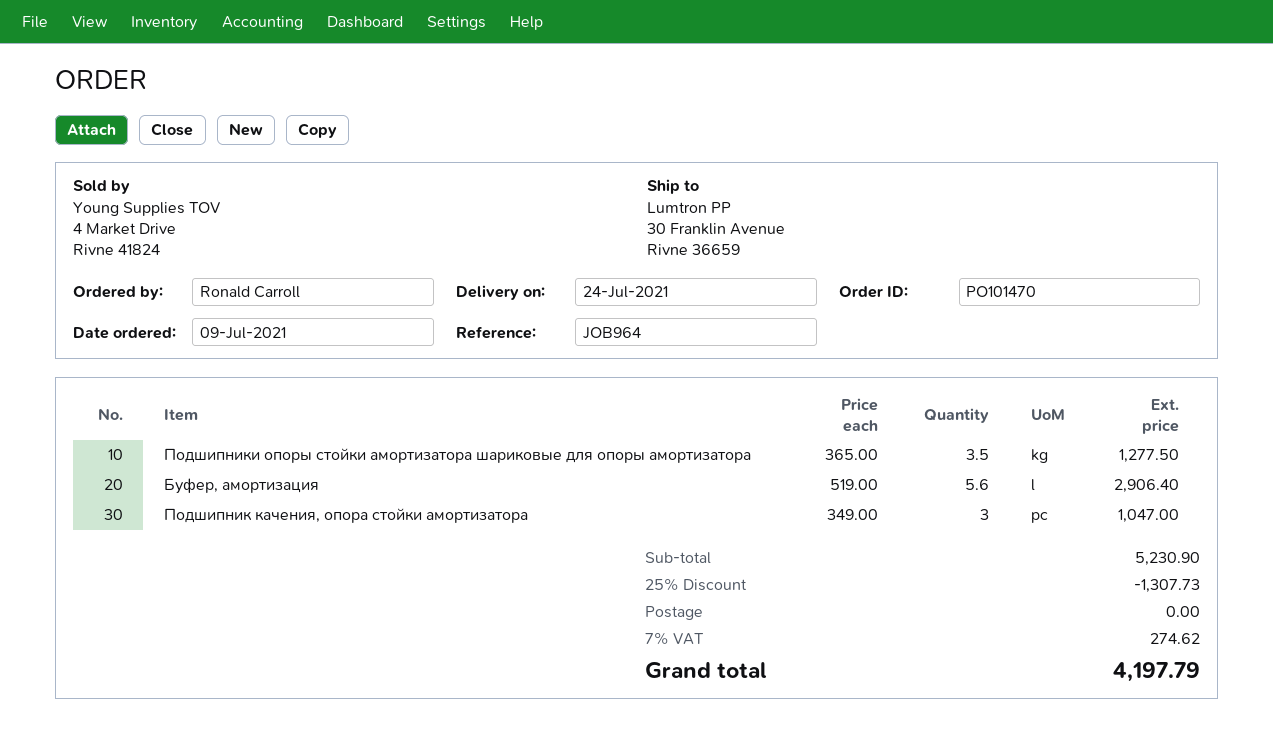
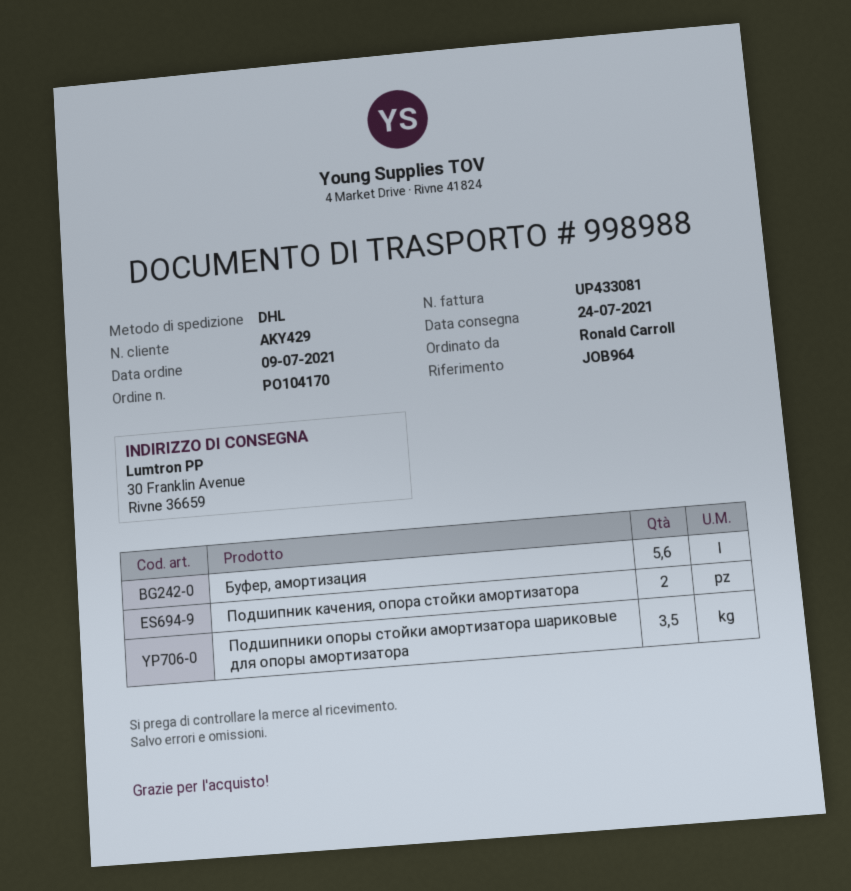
order number: PO101470 -> PO104170
Подшипник качения, опора стойки амортизатора: 3 -> 2

